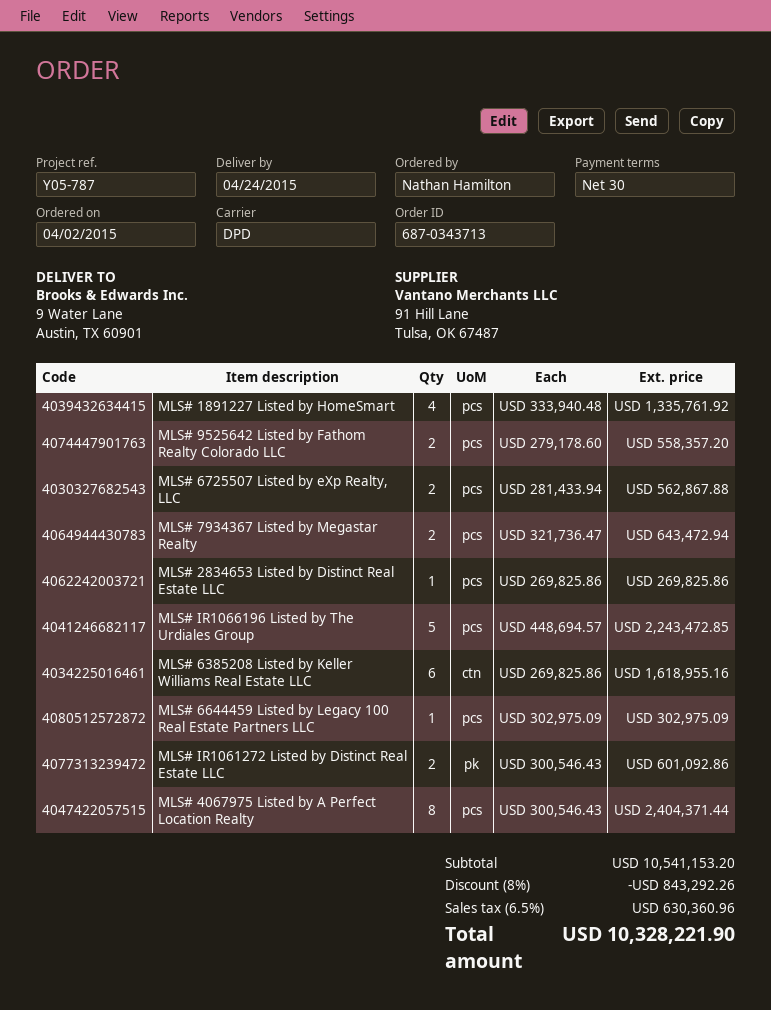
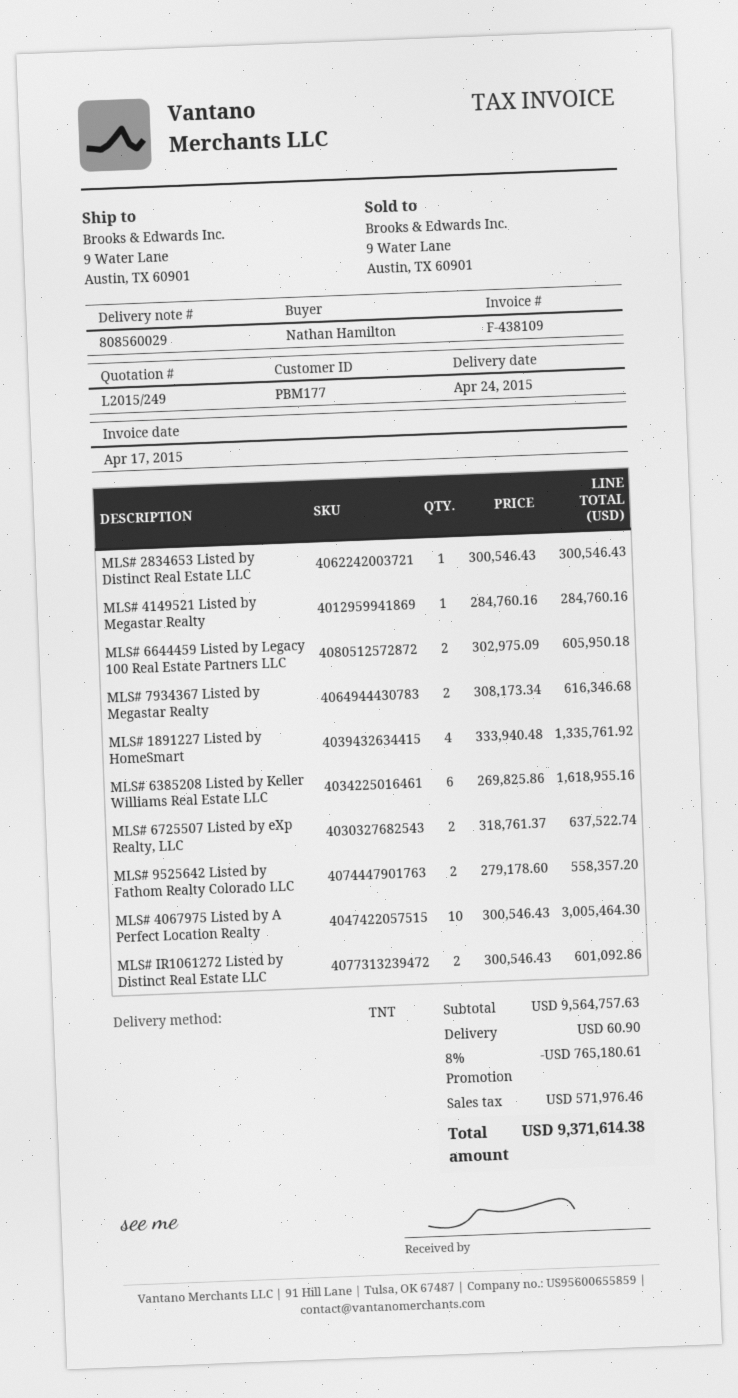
shipping method: DPD -> TNT
MLS# 6725507 Listed by eXp Realty, LLC: 2 x 281433.94 = 562867.88 -> 2 x 318761.37 = 637522.74
MLS# 7934367 Listed by Megastar Realty: 2 x 321736.47 = 643472.94 -> 2 x 308173.34 = 616346.68
MLS# 2834653 Listed by Distinct Real Estate LLC: 1 x 269825.86 = 269825.86 -> 1 x 300546.43 = 300546.43
MLS# IR1066196 Listed by The Urdiales Group: 5 x 448694.57 = 2243472.85 -> none
MLS# 6644459 Listed by Legacy 100 Real Estate Partners LLC: 1 x 302975.09 = 302975.09 -> 2 x 302975.09 = 605950.18
MLS# 4067975 Listed by A Perfect Location Realty: 8 x 300546.43 = 2404371.44 -> 10 x 300546.43 = 3005464.30
MLS# 4149521 Listed by Megastar Realty: none -> 1 x 284760.16 = 284760.16
subtotal: 10541153.20 -> 9564757.63
discount: 8% = 843292.26 -> 8% = 765180.61
shipping: none -> 60.90
tax: 630360.96 -> 571976.46
total: 10328221.90 -> 9371614.38

